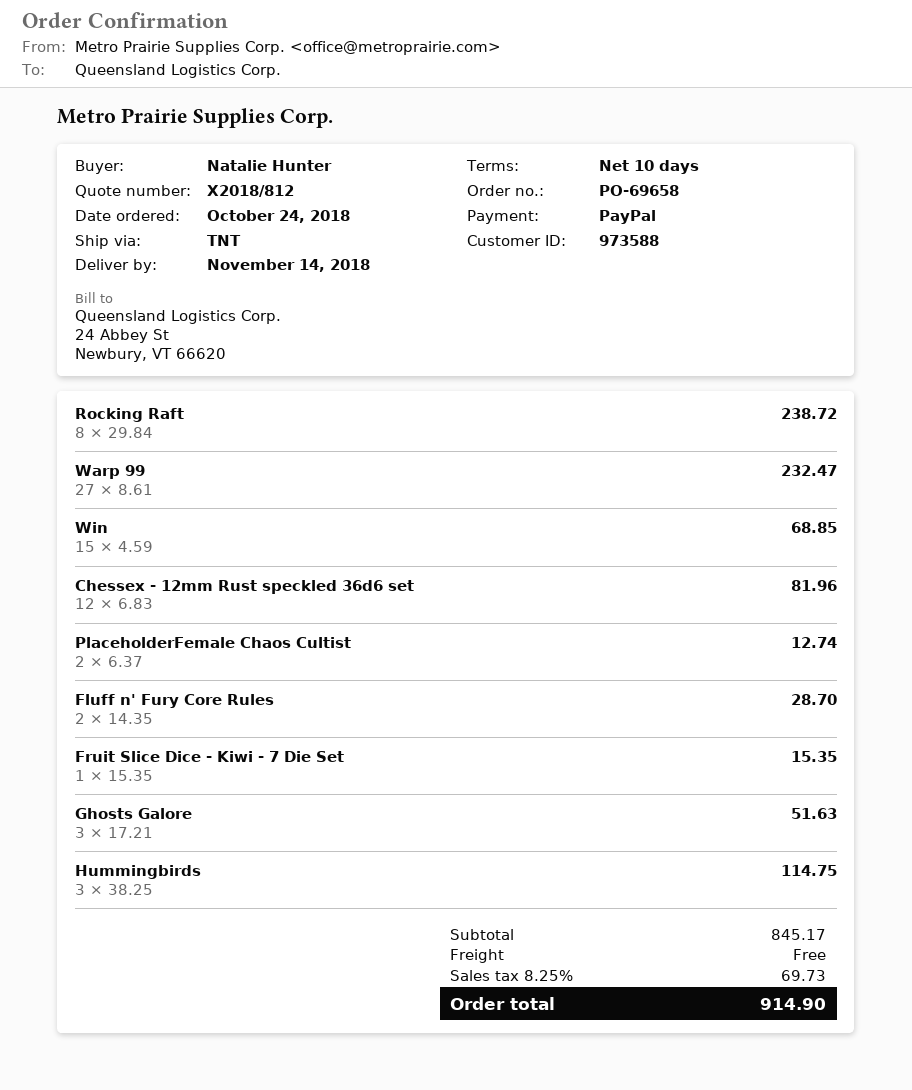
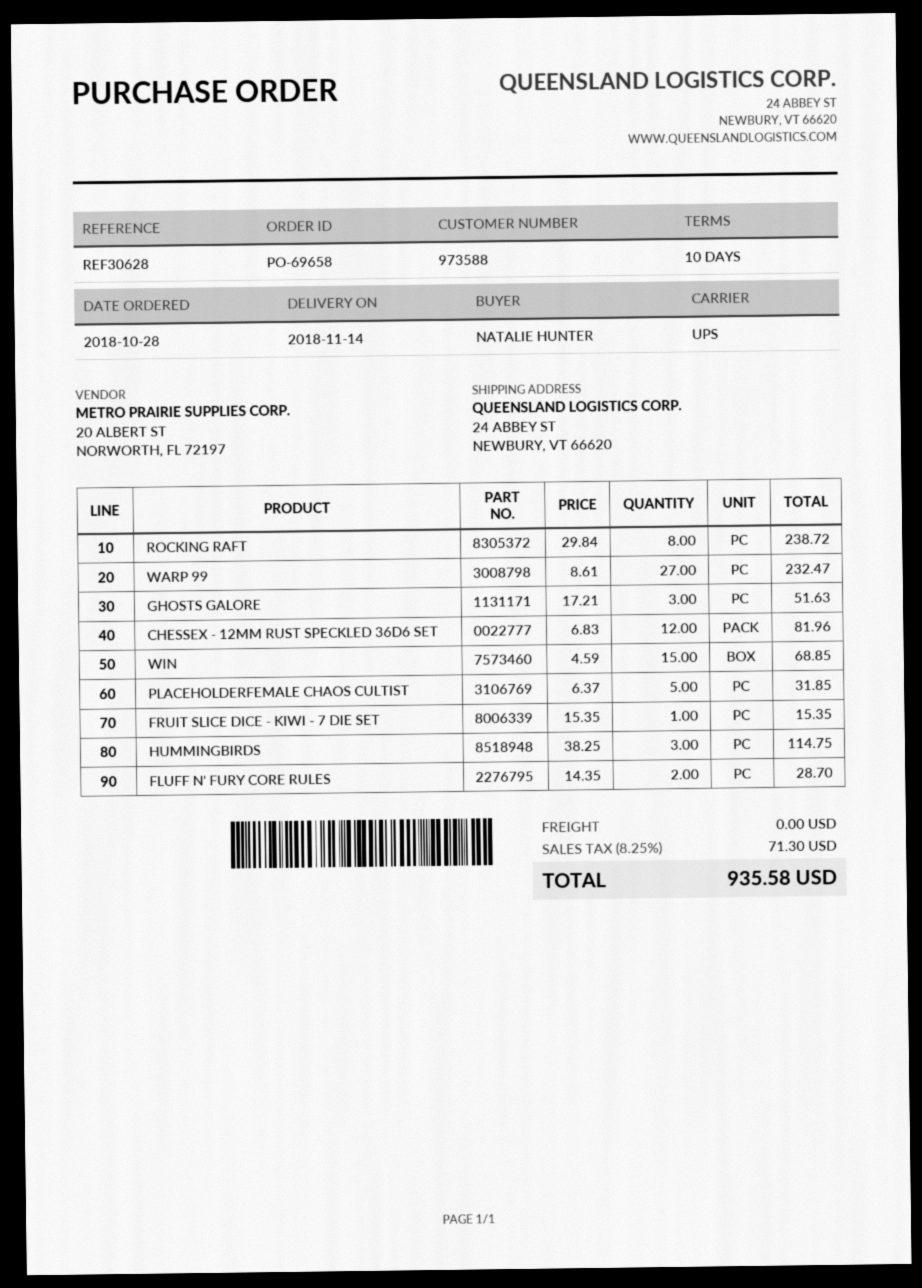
order date: 2018-10-24 -> 2018-10-28
shipping method: TNT -> UPS
PlaceholderFemale Chaos Cultist: 2 x 6.37 = 12.74 -> 5 x 6.37 = 31.85
tax: 8.25% = 69.73 -> 8.25% = 71.30
total: 914.90 -> 935.58

